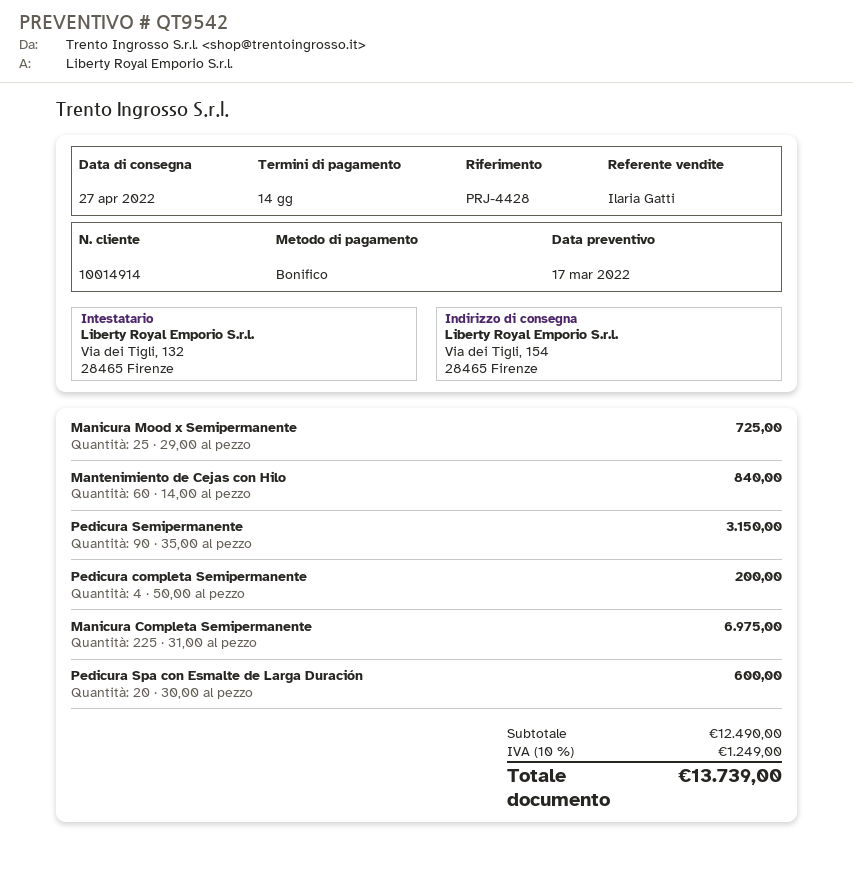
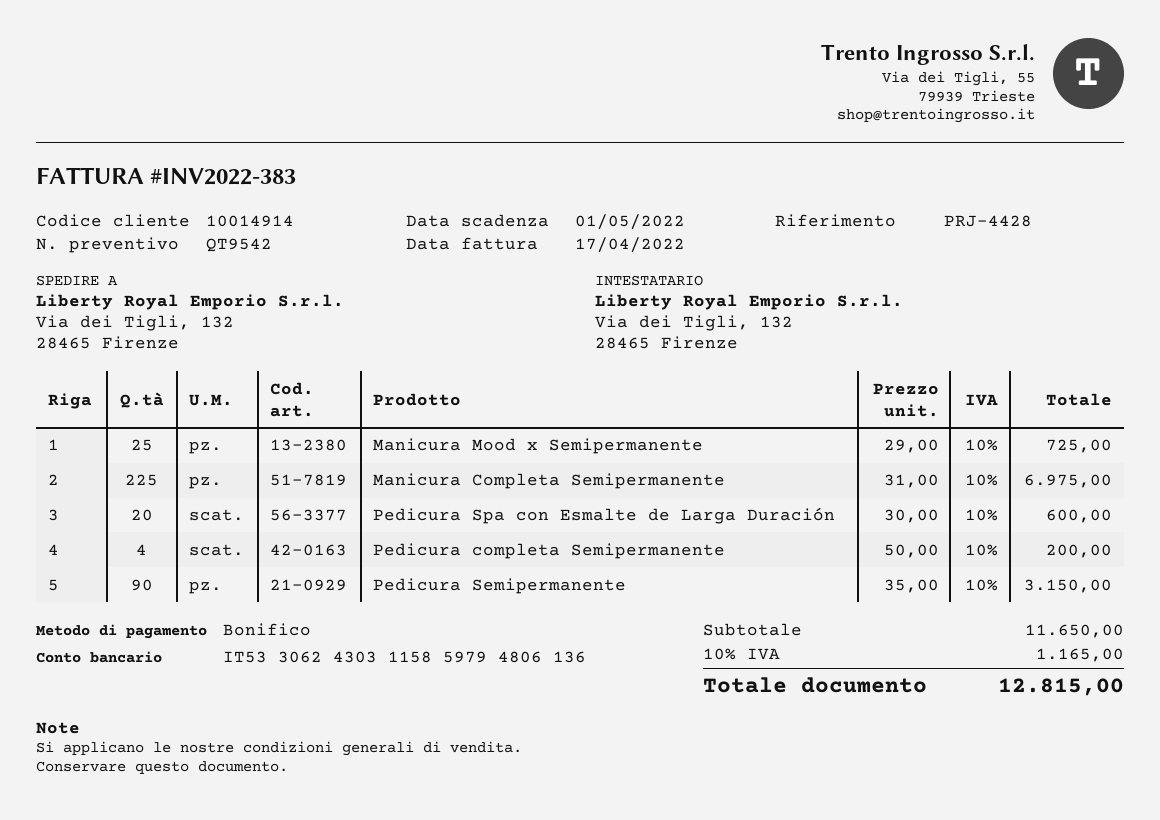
ship to: Via dei Tigli, 154, 28465 Firenze -> Via dei Tigli, 132, 28465 Firenze
Mantenimiento de Cejas con Hilo: 60 x 14.00 = 840.00 -> none
subtotal: 12490.00 -> 11650.00
tax: 10% = 1249.00 -> 10% = 1165.00
total: 13739.00 -> 12815.00

